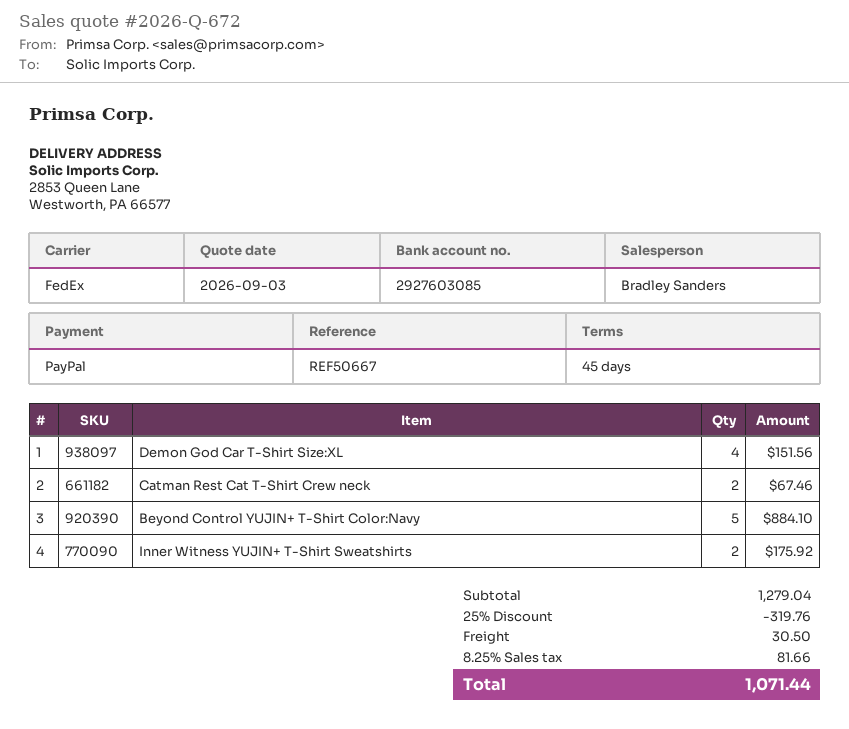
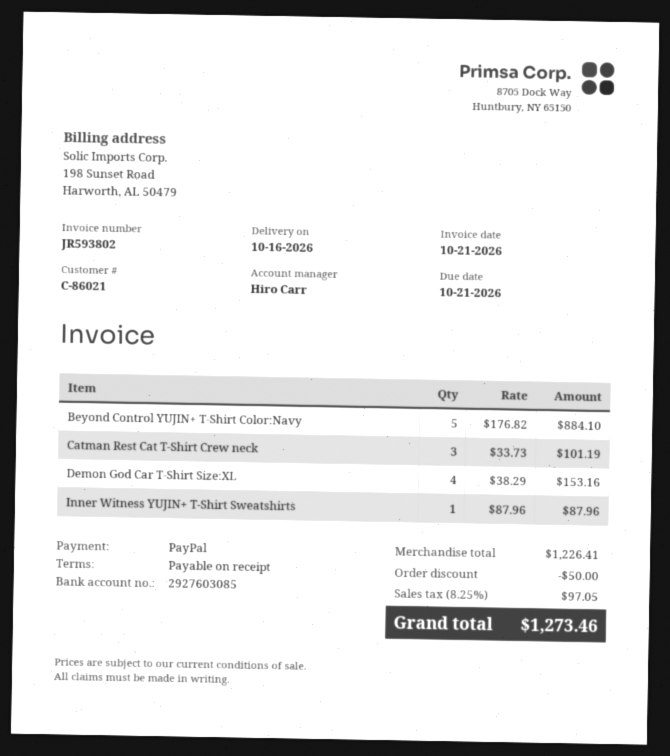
payment terms: 45 days -> on receipt
sales rep: Bradley Sanders -> Hiro Carr
Demon God Car T-Shirt Size:XL: 4 for 151.56 -> 4 for 153.16
Catman Rest Cat T-Shirt Crew neck: 2 for 67.46 -> 3 for 101.19
Inner Witness YUJIN+ T-Shirt Sweatshirts: 2 for 175.92 -> 1 for 87.96
subtotal: 1279.04 -> 1226.41
discount: 319.76 -> 50.00
shipping: 30.50 -> none
tax: 8.25% = 81.66 -> 8.25% = 97.05
total: 1071.44 -> 1273.46

